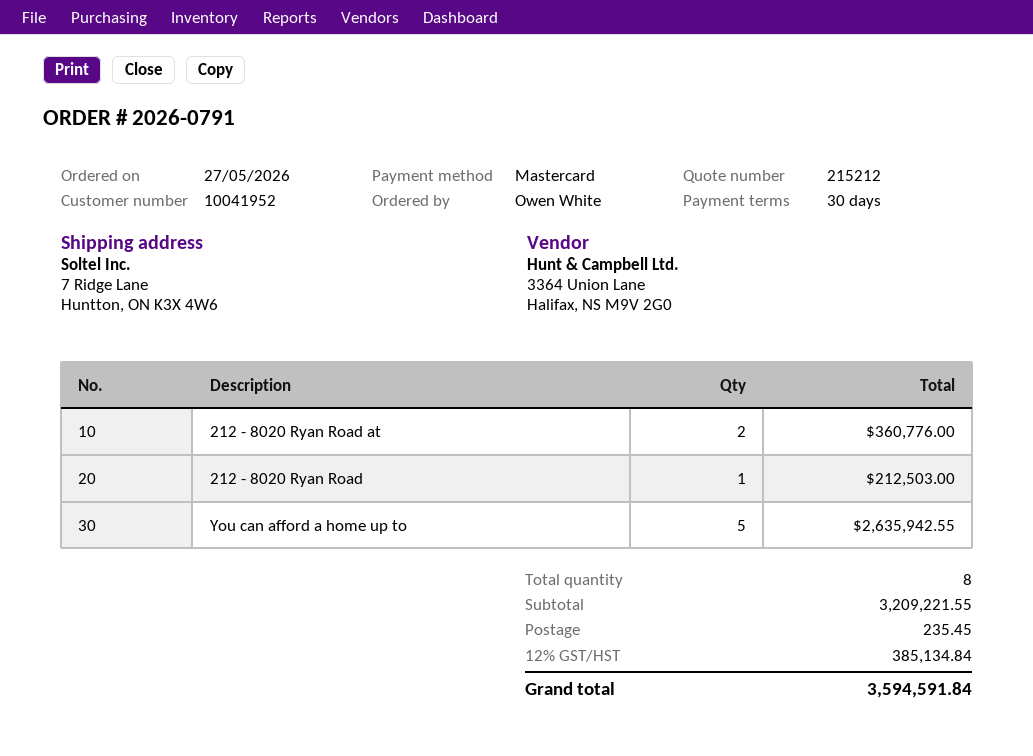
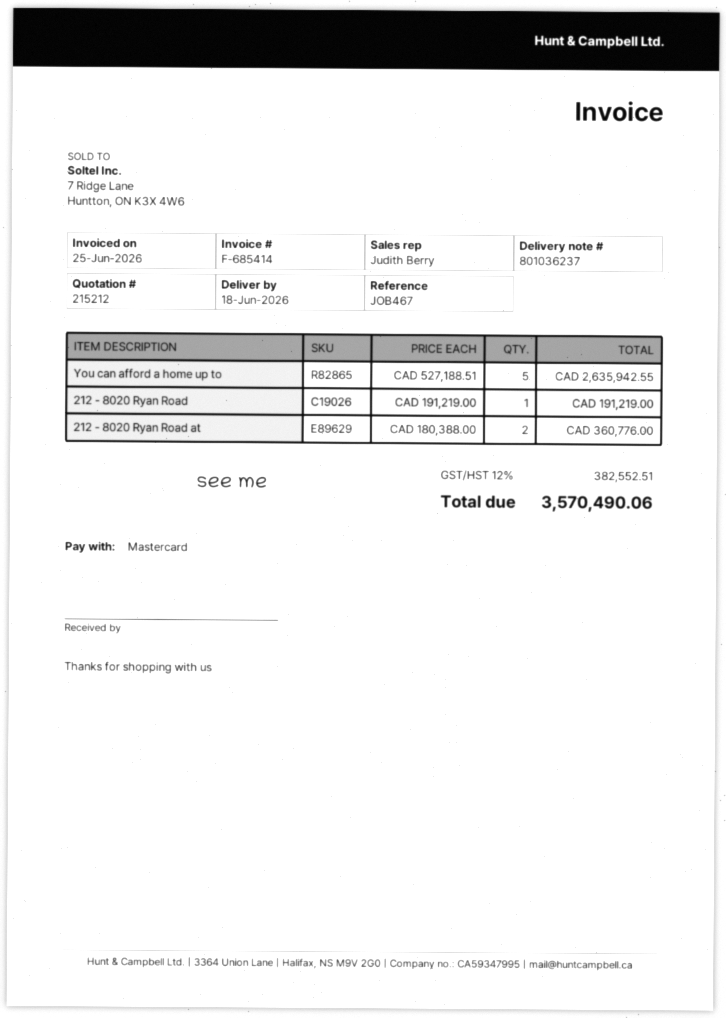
212 - 8020 Ryan Road: 1 for 212503.00 -> 1 for 191219.00
shipping: 235.45 -> none
tax: 12% = 385134.84 -> 12% = 382552.51
total: 3594591.84 -> 3570490.06

